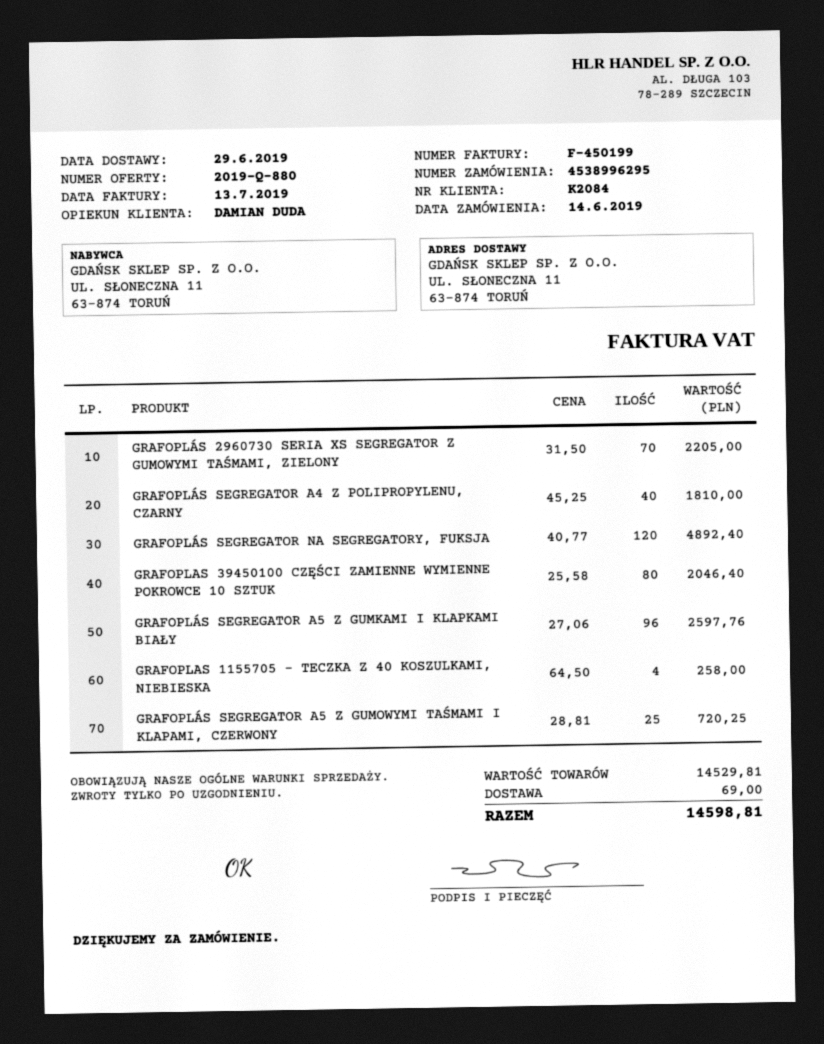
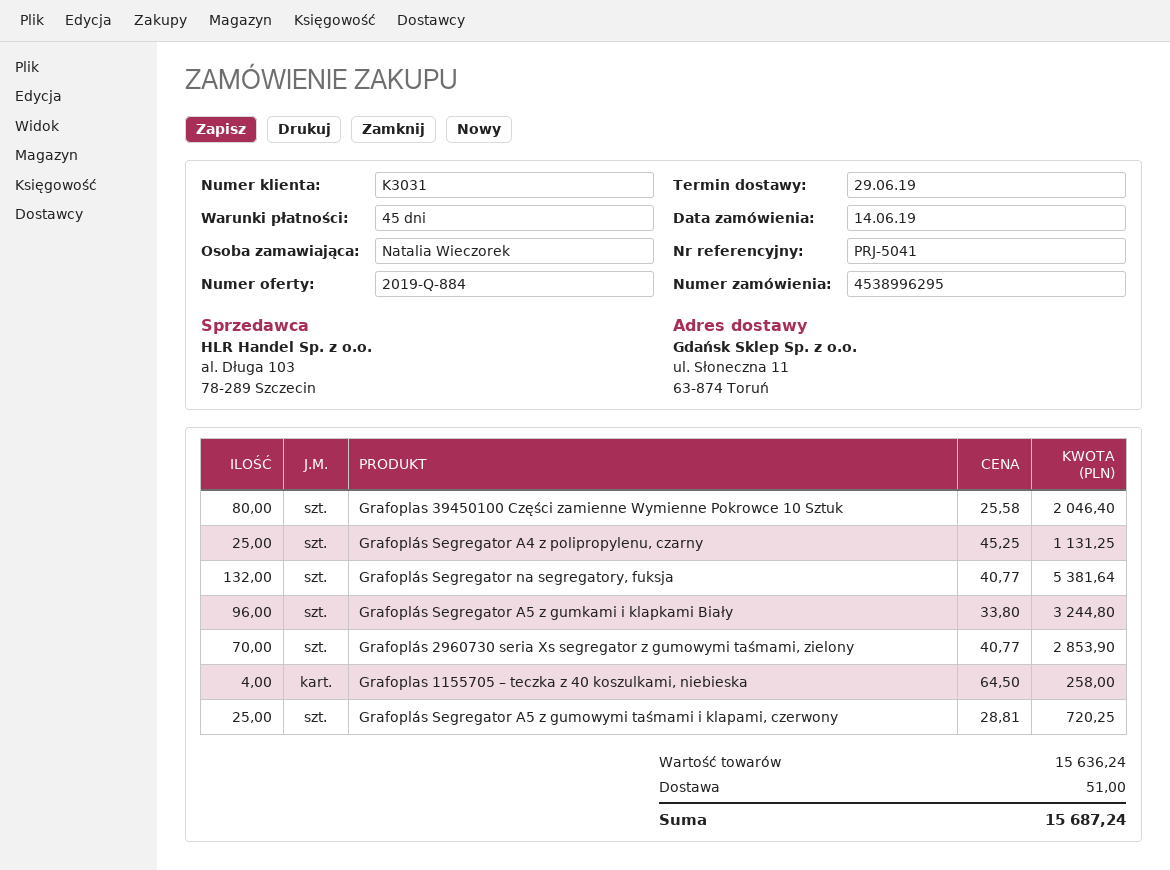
quote number: 2019-Q-880 -> 2019-Q-884
customer number: K2084 -> K3031
GRAFOPLÁS 2960730 SERIA XS SEGREGATOR Z GUMOWYMI TAŚMAMI, ZIELONY: 70 x 31.50 = 2205.00 -> 70 x 40.77 = 2853.90
GRAFOPLÁS SEGREGATOR A4 Z POLIPROPYLENU, CZARNY: 40 x 45.25 = 1810.00 -> 25 x 45.25 = 1131.25
GRAFOPLÁS SEGREGATOR NA SEGREGATORY, FUKSJA: 120 x 40.77 = 4892.40 -> 132 x 40.77 = 5381.64
GRAFOPLÁS SEGREGATOR A5 Z GUMKAMI I KLAPKAMI BIAŁY: 96 x 27.06 = 2597.76 -> 96 x 33.80 = 3244.80
subtotal: 14529.81 -> 15636.24
shipping: 69.00 -> 51.00
total: 14598.81 -> 15687.24

